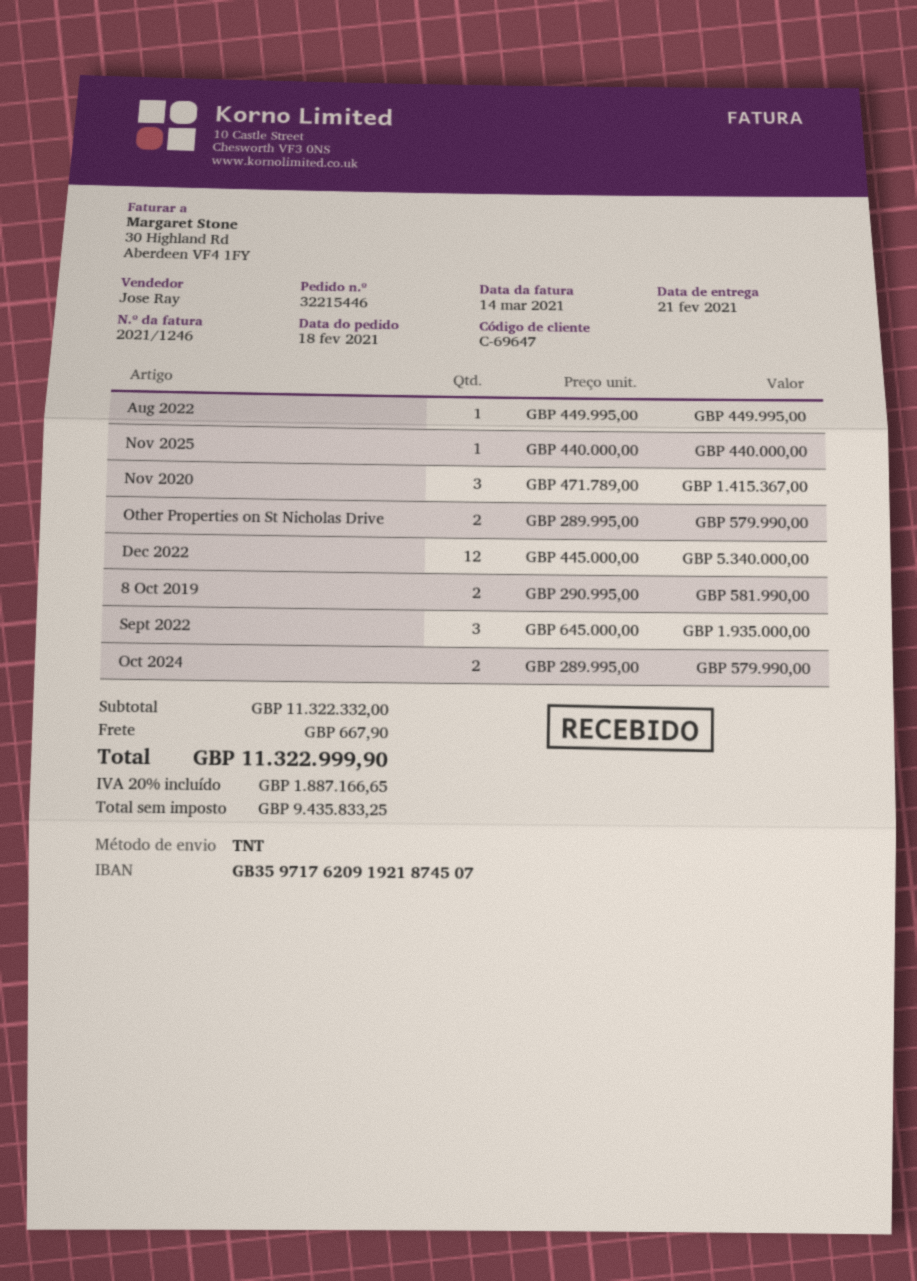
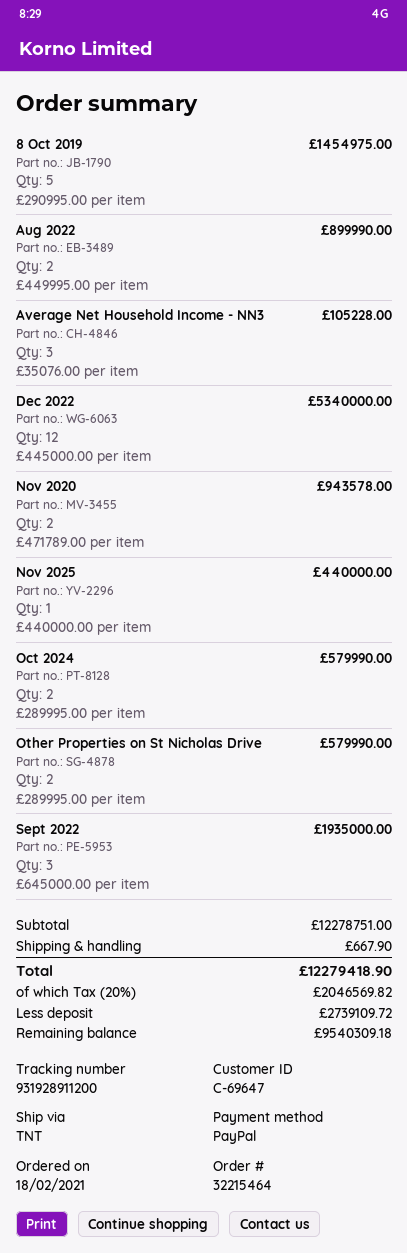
order number: 32215446 -> 32215464
Aug 2022: 1 x 449995.00 = 449995.00 -> 2 x 449995.00 = 899990.00
Nov 2020: 3 x 471789.00 = 1415367.00 -> 2 x 471789.00 = 943578.00
8 Oct 2019: 2 x 290995.00 = 581990.00 -> 5 x 290995.00 = 1454975.00
Average Net Household Income - NN3: none -> 3 x 35076.00 = 105228.00
subtotal: 11322332.00 -> 12278751.00
tax: 20% = 1887166.65 -> 20% = 2046569.82
total: 11322999.90 -> 12279418.90

